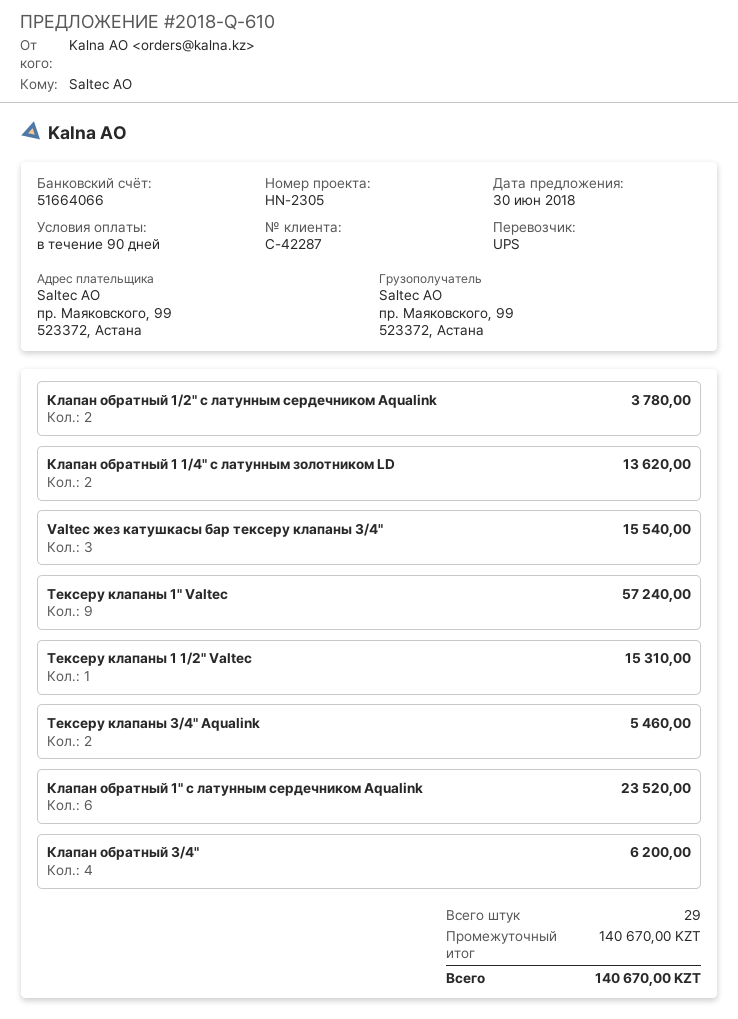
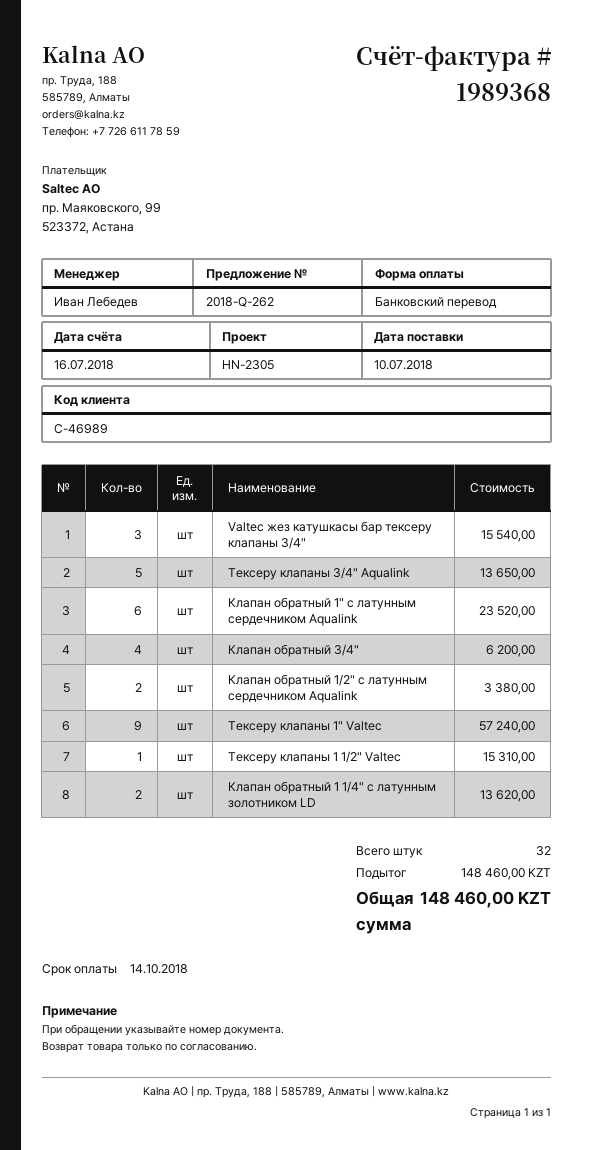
quote number: 2018-Q-610 -> 2018-Q-262
customer number: C-42287 -> C-46989
Клапан обратный 1/2" с латунным сердечником Aqualink: 2 for 3780.00 -> 2 for 3380.00
Тексеру клапаны 3/4" Aqualink: 2 for 5460.00 -> 5 for 13650.00
total quantity: 29 -> 32
subtotal: 140670.00 -> 148460.00
total: 140670.00 -> 148460.00

